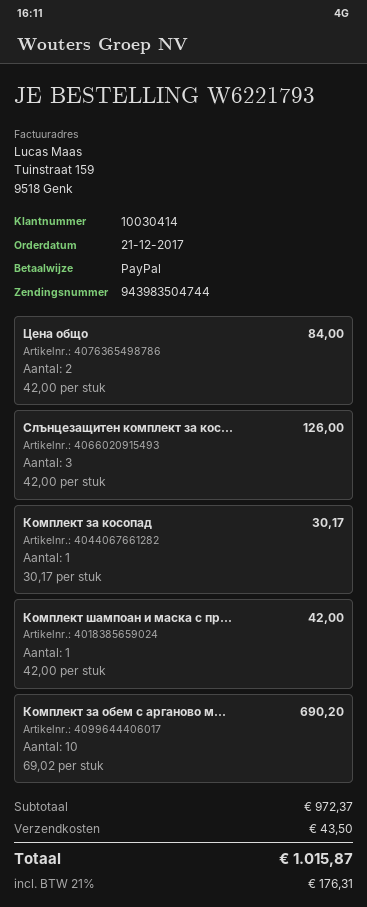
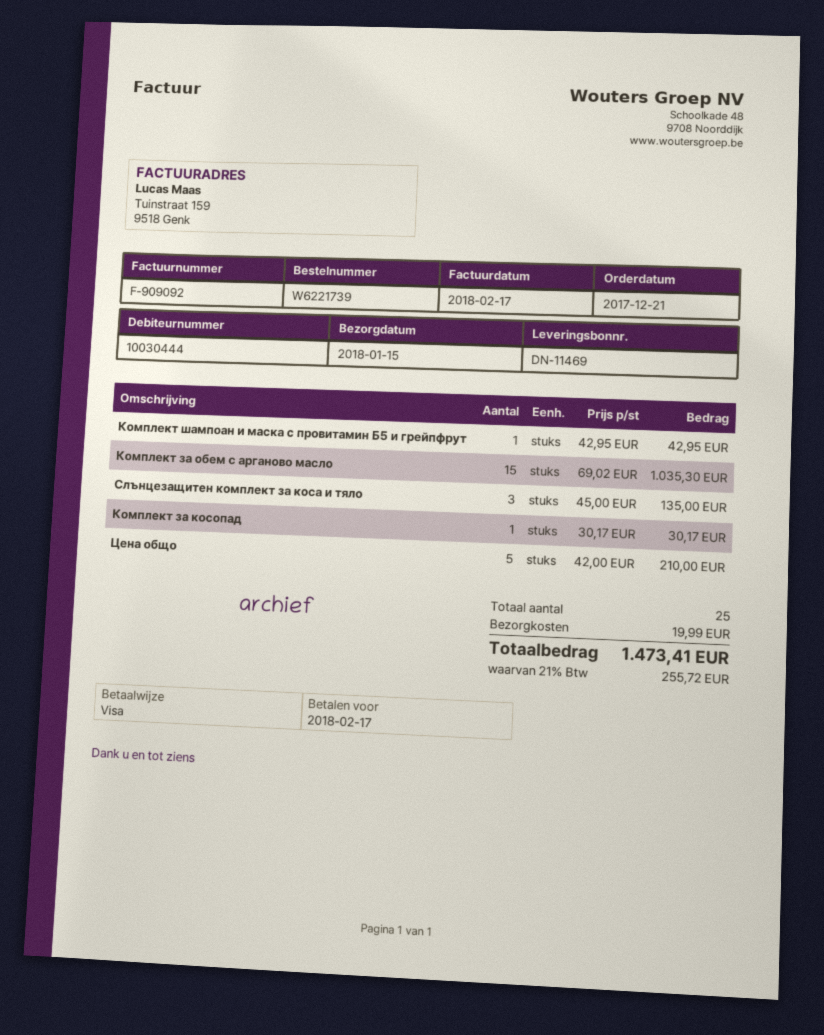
order number: W6221793 -> W6221739
customer number: 10030414 -> 10030444
payment method: PayPal -> Visa
Цена общо: 2 x 42.00 = 84.00 -> 5 x 42.00 = 210.00
Слънцезащитен комплект за кос...: 3 x 42.00 = 126.00 -> 3 x 45.00 = 135.00
Комплект шампоан и маска с пр...: 1 x 42.00 = 42.00 -> 1 x 42.95 = 42.95
Комплект за обем с арганово м...: 10 x 69.02 = 690.20 -> 15 x 69.02 = 1035.30
shipping: 43.50 -> 19.99
tax: 21% = 176.31 -> 21% = 255.72
total: 1015.87 -> 1473.41

